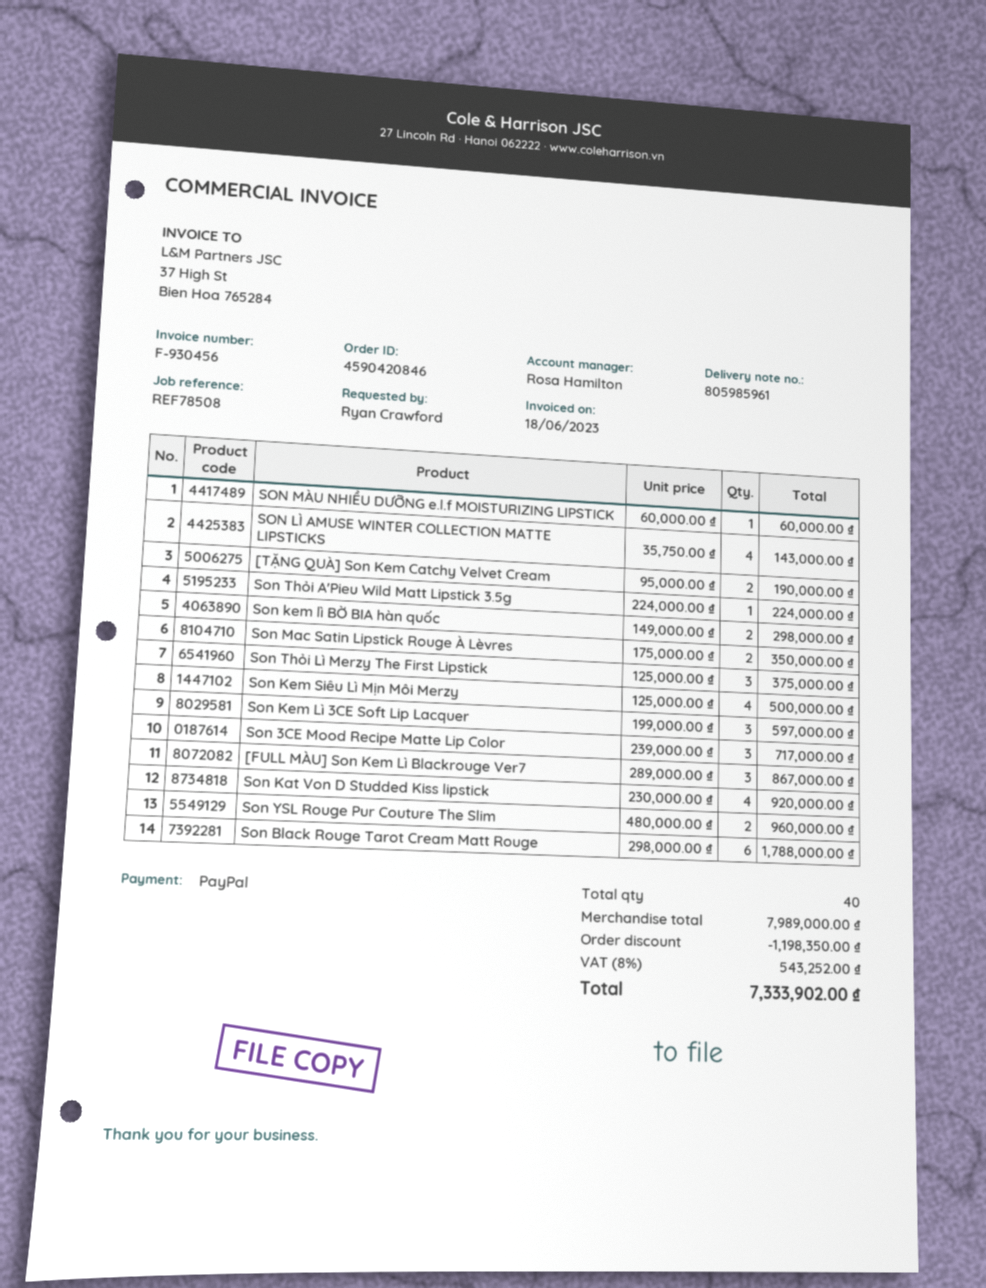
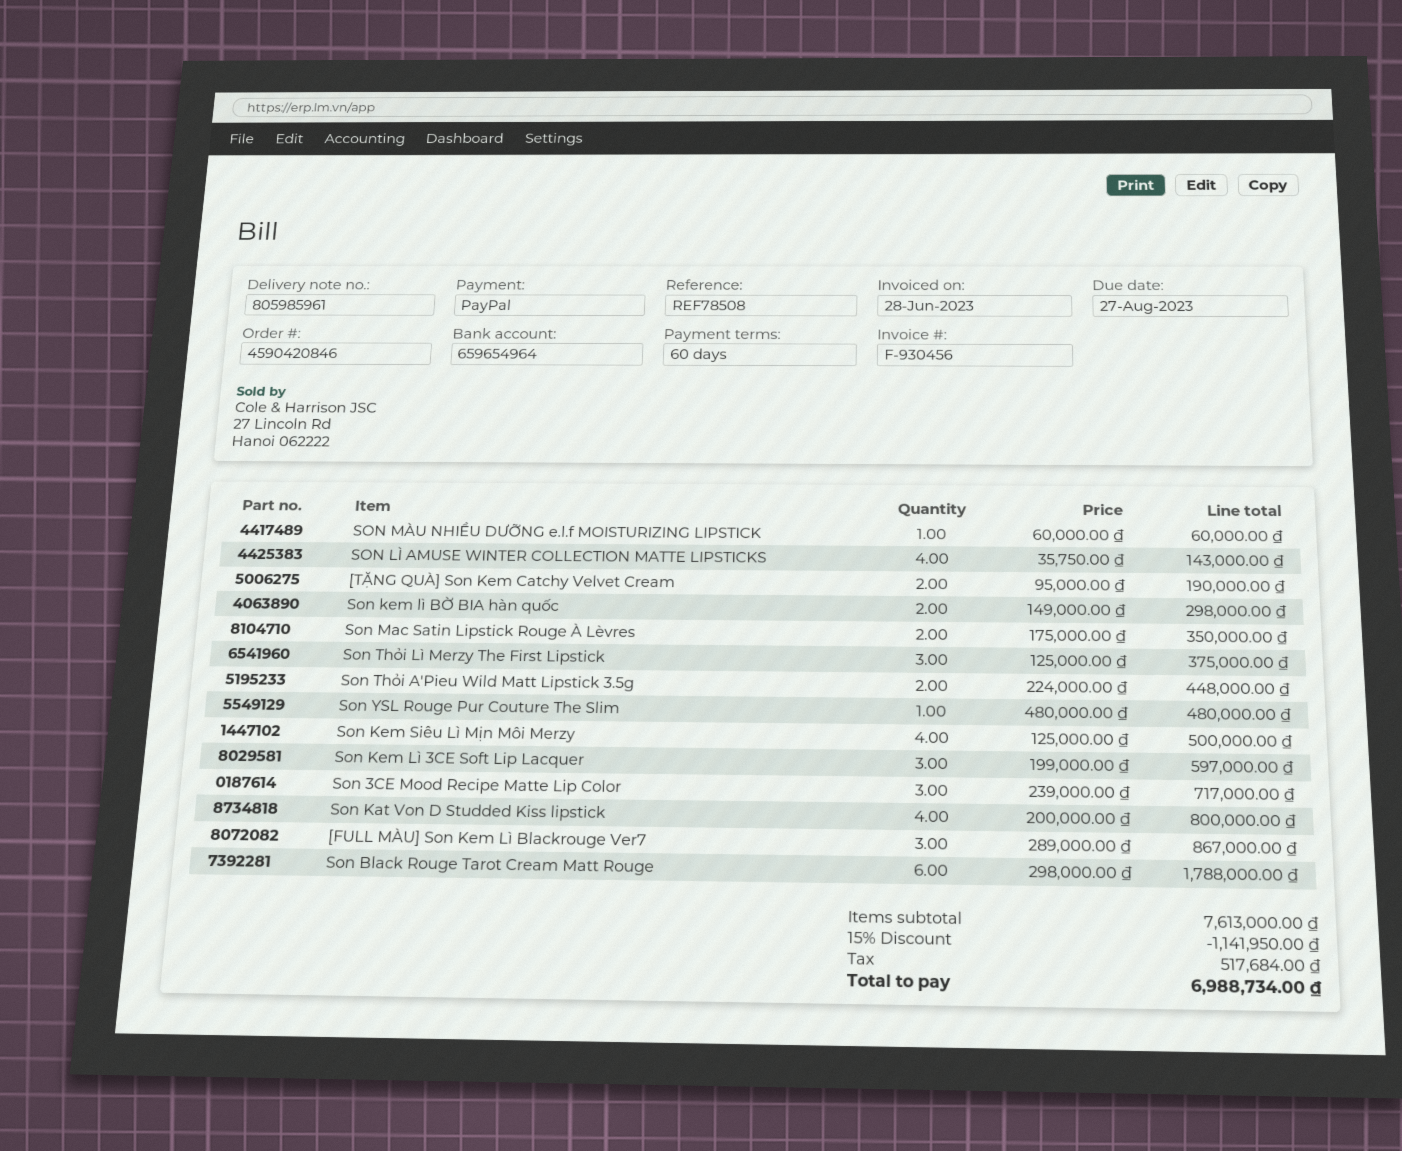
invoice date: 2023-06-18 -> 2023-06-28
Son Thỏi A'Pieu Wild Matt Lipstick 3.5g: 1 x 224000.00 = 224000.00 -> 2 x 224000.00 = 448000.00
Son Kat Von D Studded Kiss lipstick: 4 x 230000.00 = 920000.00 -> 4 x 200000.00 = 800000.00
Son YSL Rouge Pur Couture The Slim: 2 x 480000.00 = 960000.00 -> 1 x 480000.00 = 480000.00
subtotal: 7989000.00 -> 7613000.00
discount: 1198350.00 -> 1141950.00
tax: 543252.00 -> 517684.00
total: 7333902.00 -> 6988734.00

